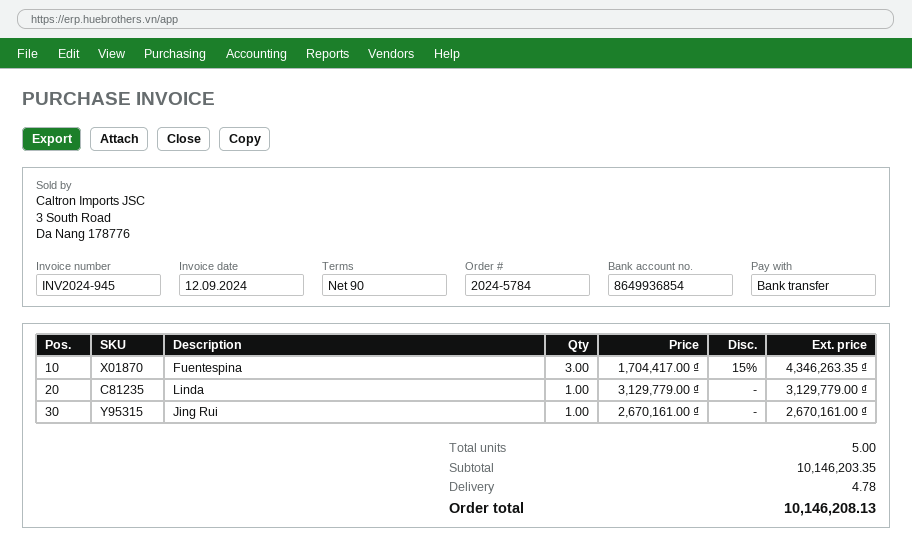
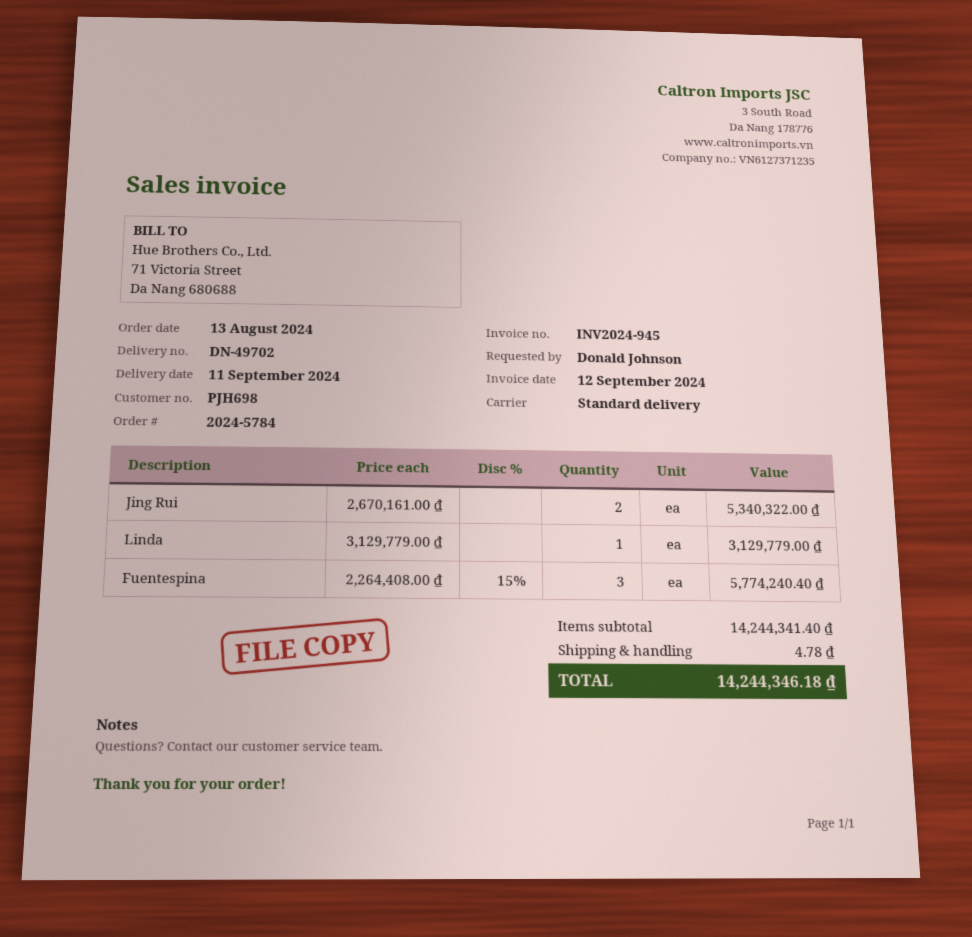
Fuentespina: 3 x 1704417.00 - 15% = 4346263.35 -> 3 x 2264408.00 - 15% = 5774240.40
Jing Rui: 1 x 2670161.00 = 2670161.00 -> 2 x 2670161.00 = 5340322.00
subtotal: 10146203.35 -> 14244341.40
total: 10146208.13 -> 14244346.18

